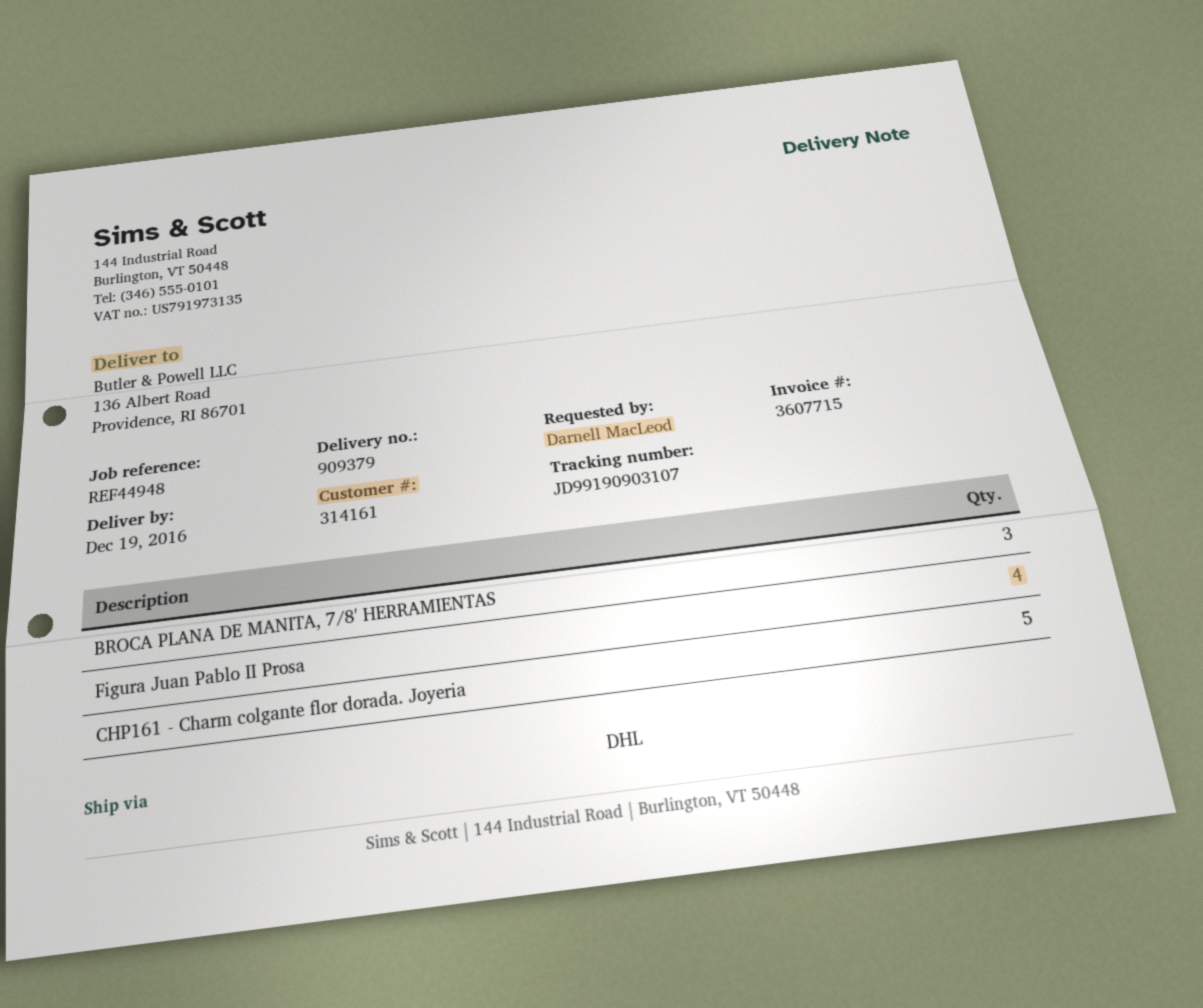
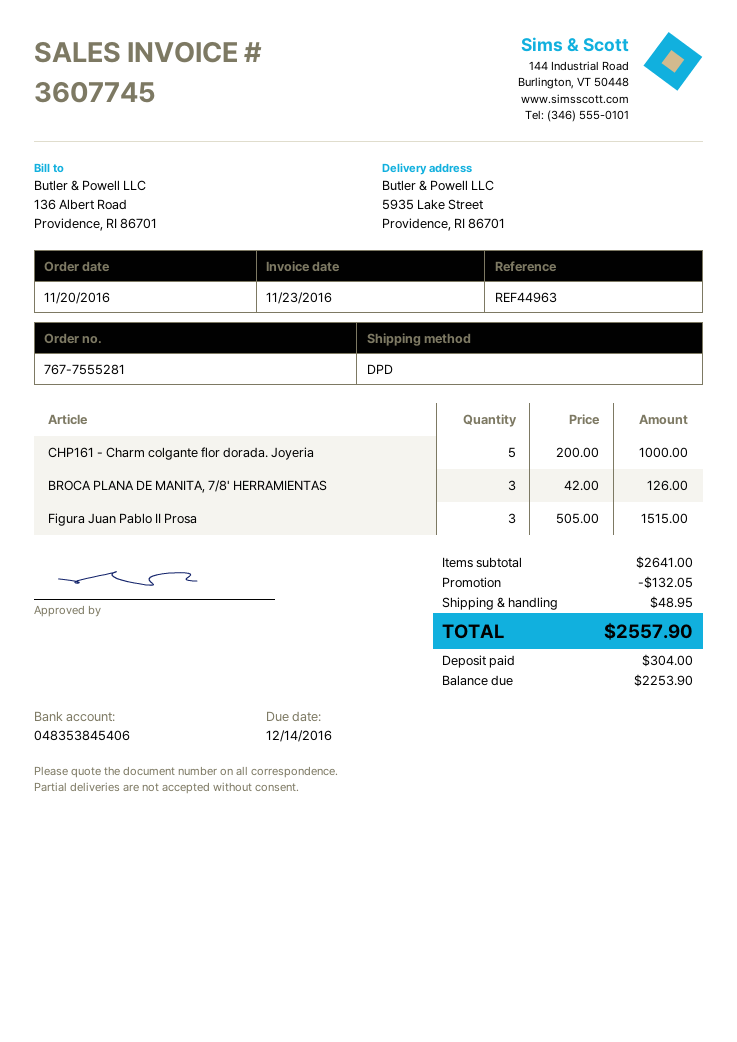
invoice number: 3607715 -> 3607745
reference: REF44948 -> REF44963
shipping method: DHL -> DPD
ship to: 136 Albert Road, Providence, RI 86701 -> 5935 Lake Street, Providence, RI 86701
Figura Juan Pablo II Prosa: 4 -> 3

